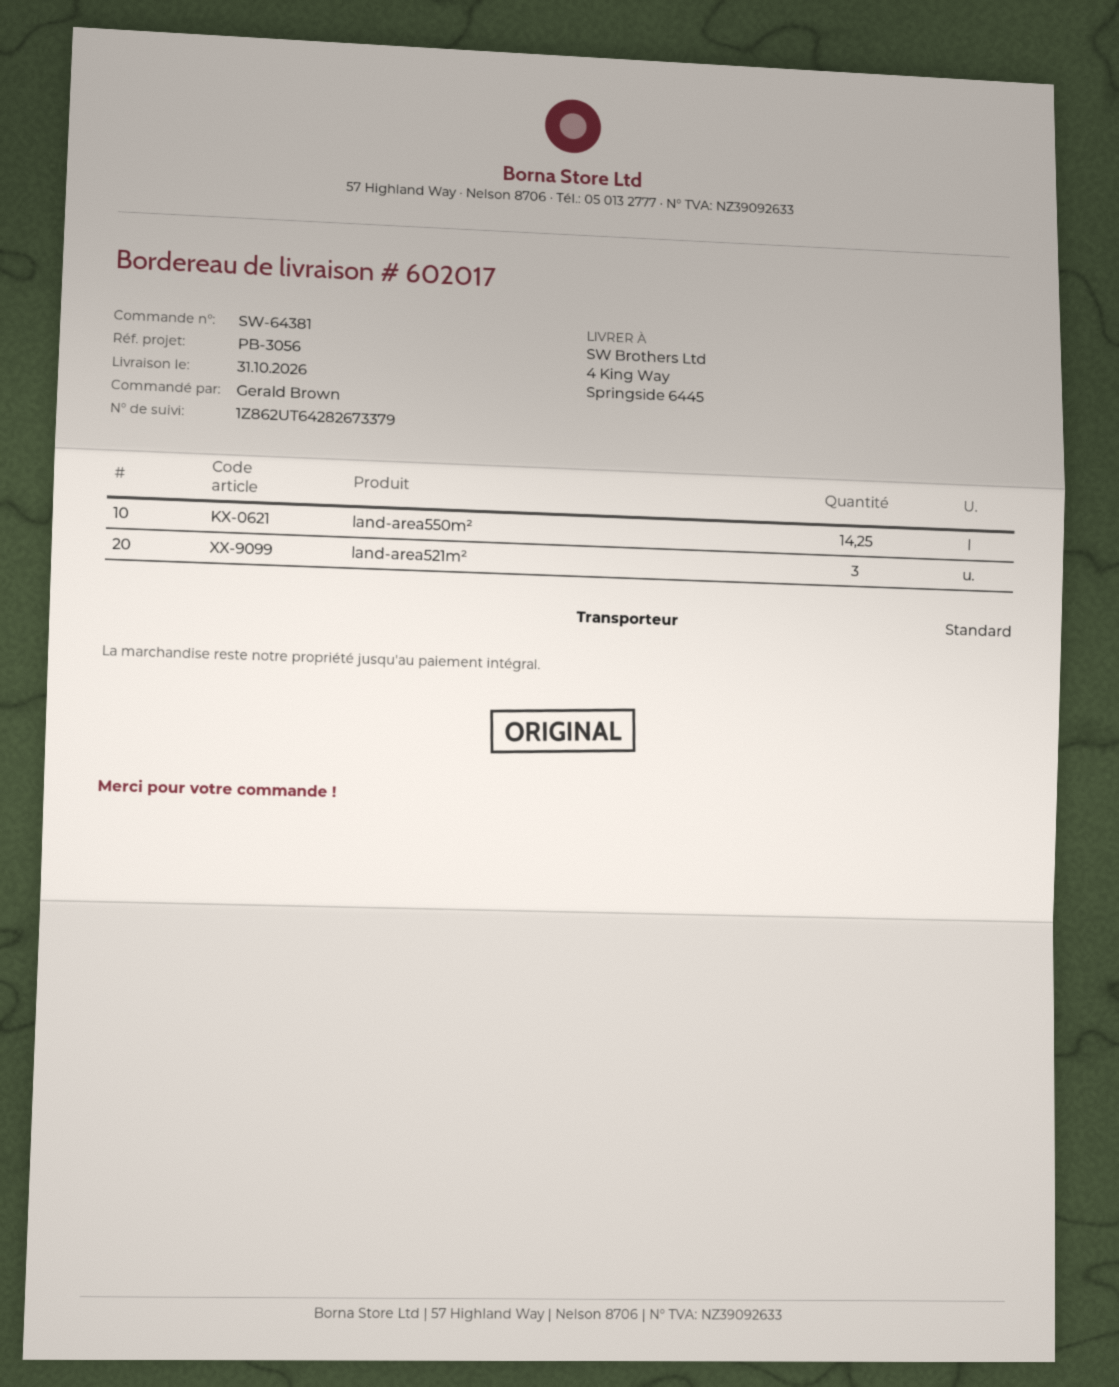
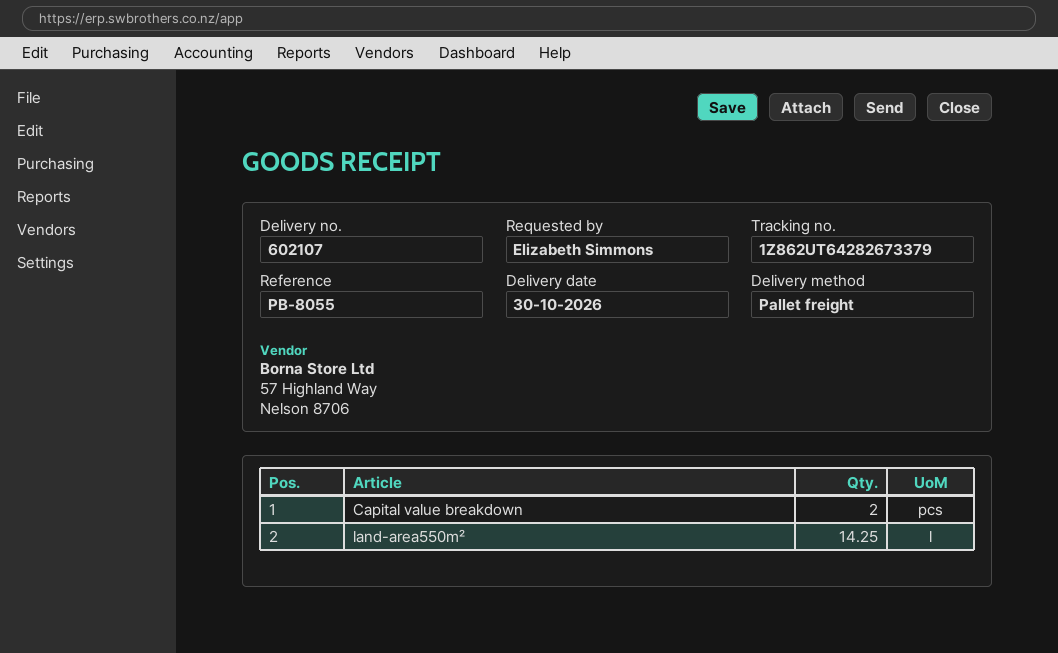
delivery note number: 602017 -> 602107
delivery date: 2026-10-31 -> 2026-10-30
reference: PB-3056 -> PB-8055
ordered by: Gerald Brown -> Elizabeth Simmons
shipping method: standard -> pallet freight
land-area521m²: 3 -> none
Capital value breakdown: none -> 2

